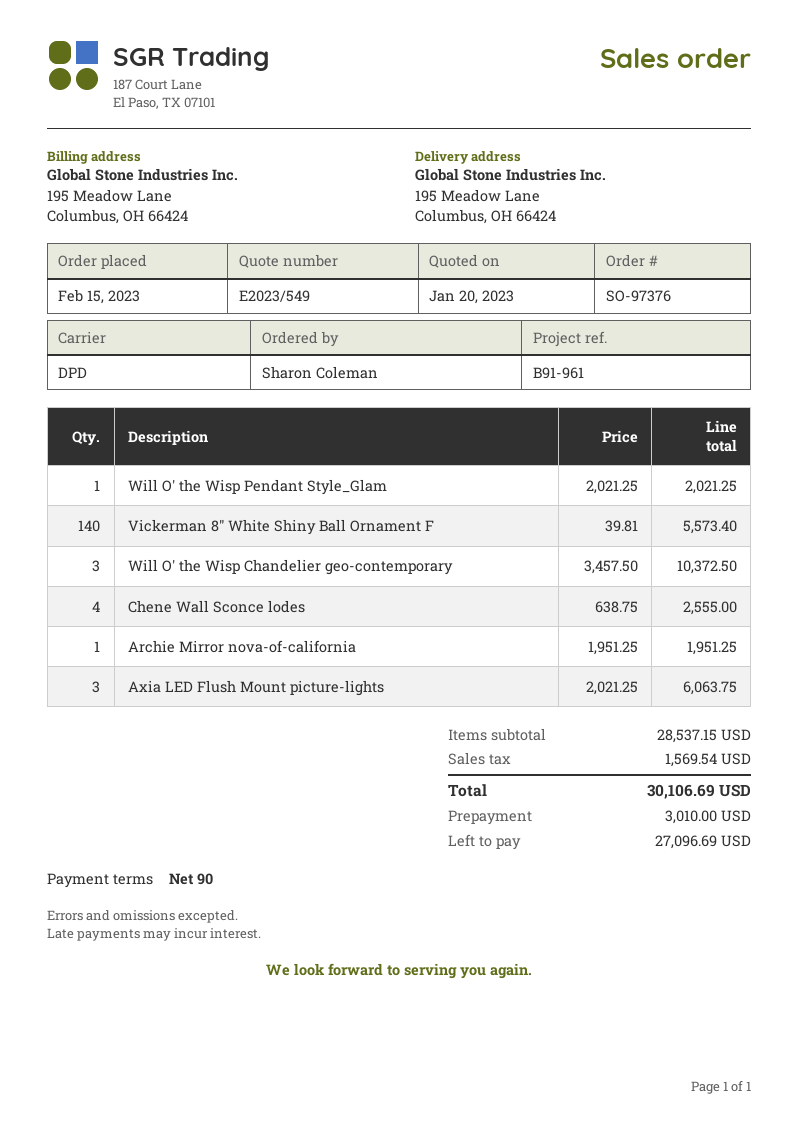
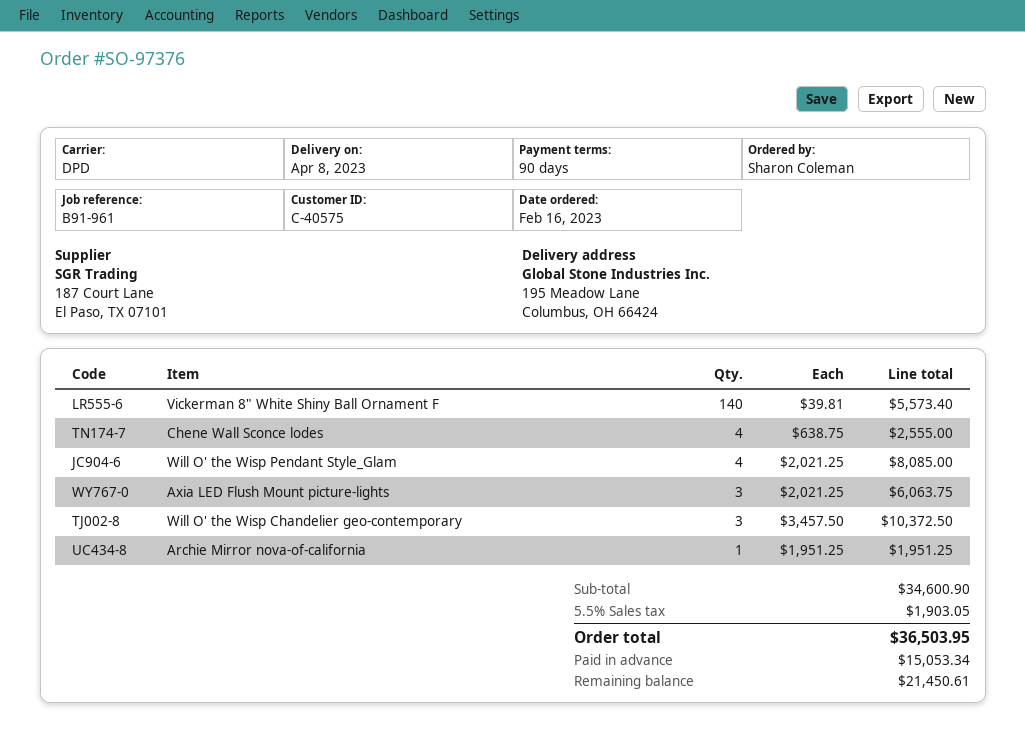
order date: 2023-02-15 -> 2023-02-16
Will O' the Wisp Pendant Style_Glam: 1 x 2021.25 = 2021.25 -> 4 x 2021.25 = 8085.00
subtotal: 28537.15 -> 34600.90
tax: 1569.54 -> 1903.05
total: 30106.69 -> 36503.95
deposit: 3010.00 -> 15053.34
balance: 27096.69 -> 21450.61

